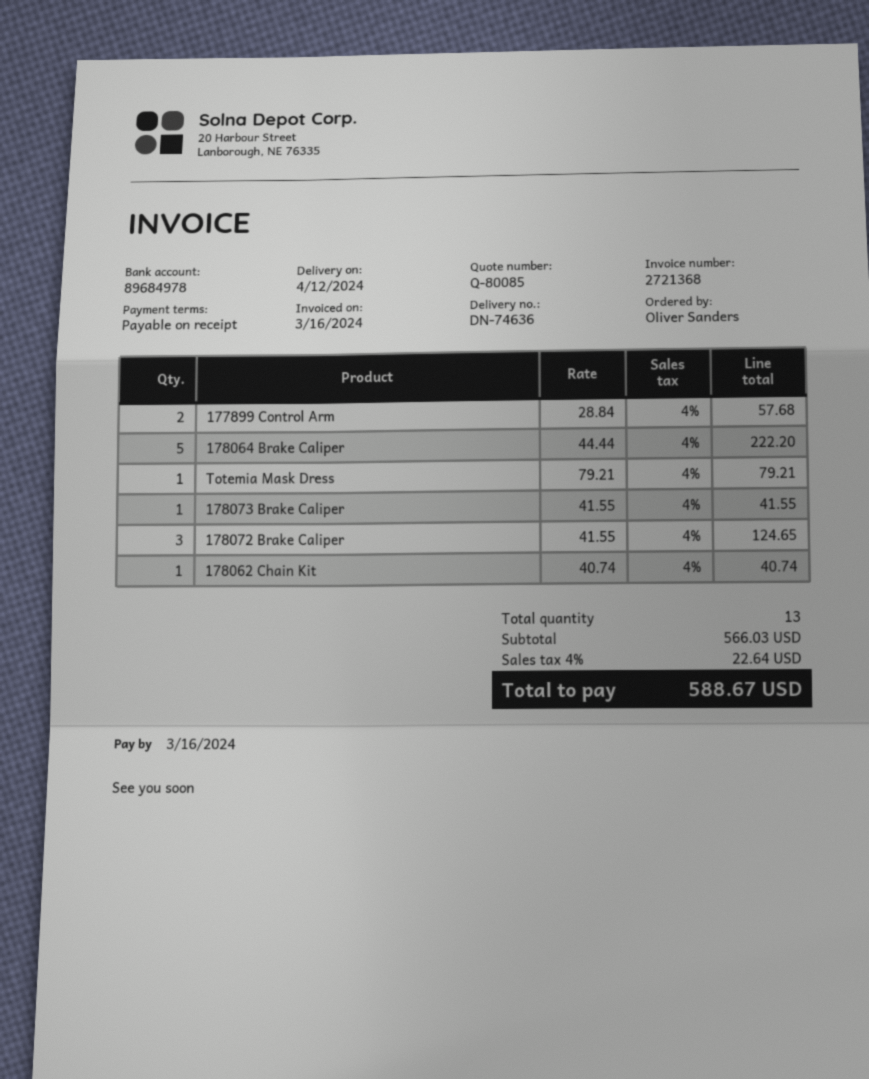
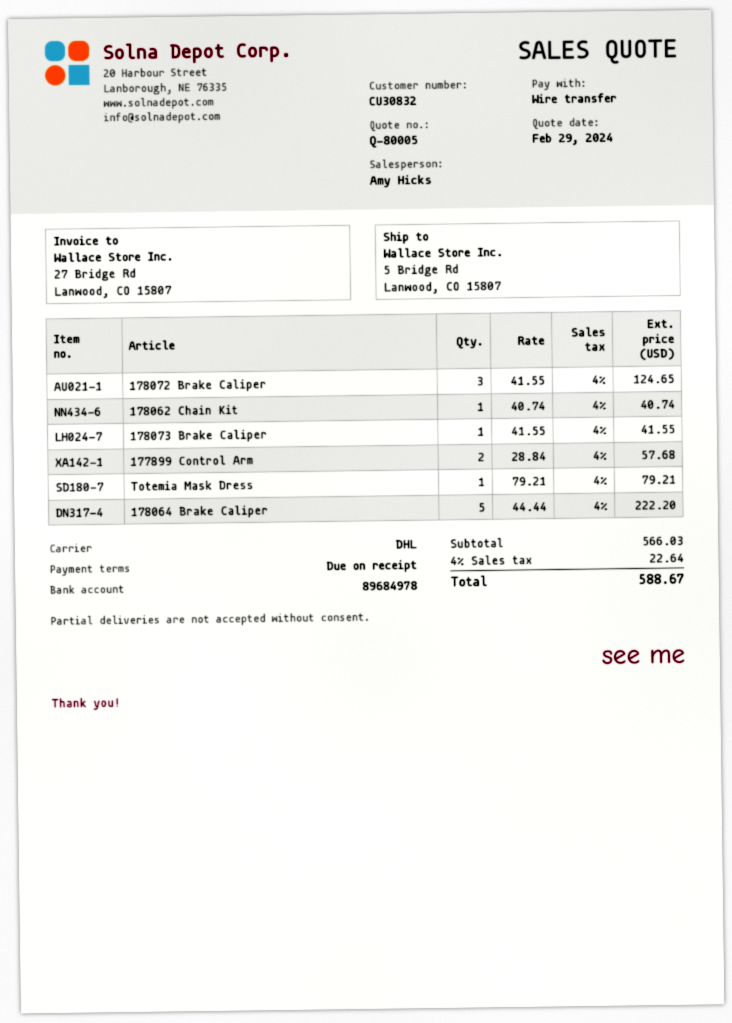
quote number: Q-80085 -> Q-80005

